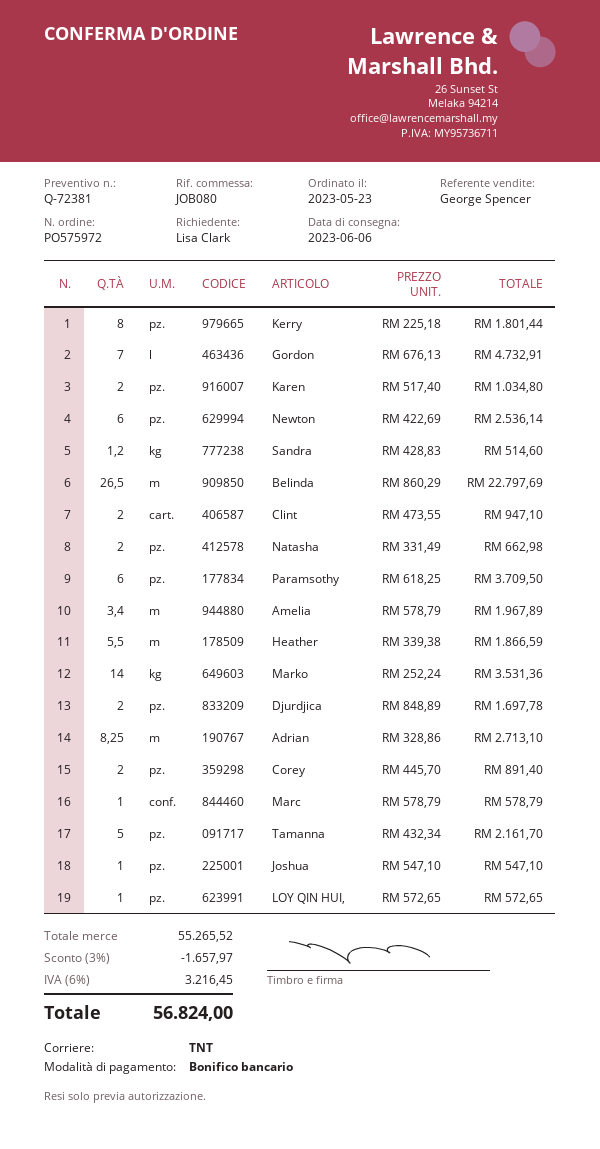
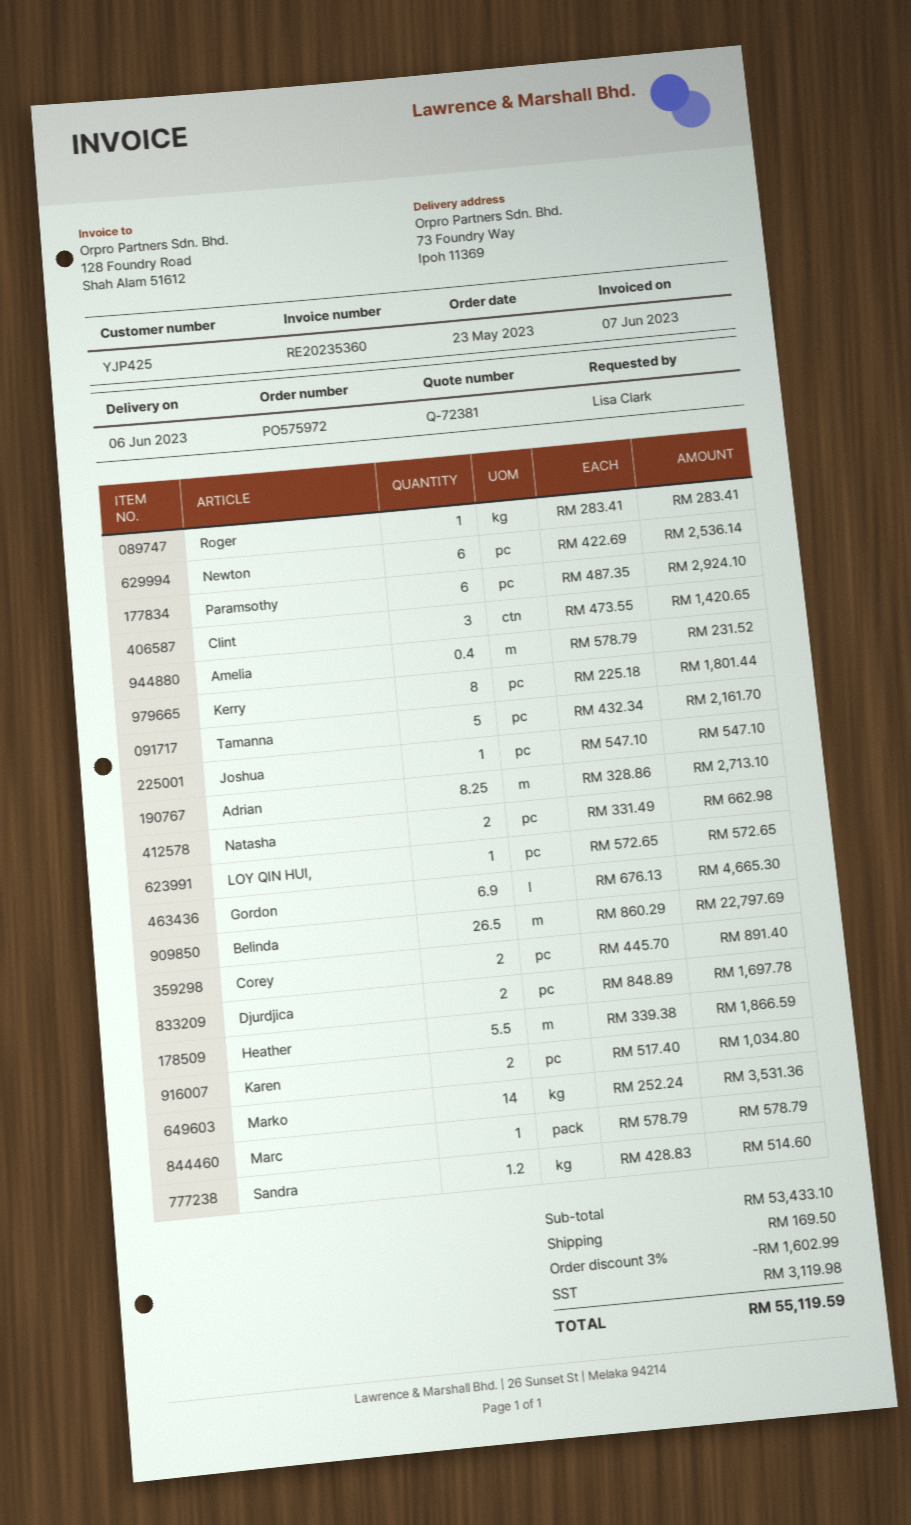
Gordon: 7 x 676.13 = 4732.91 -> 6.9 x 676.13 = 4665.30
Clint: 2 x 473.55 = 947.10 -> 3 x 473.55 = 1420.65
Paramsothy: 6 x 618.25 = 3709.50 -> 6 x 487.35 = 2924.10
Amelia: 3.4 x 578.79 = 1967.89 -> 0.4 x 578.79 = 231.52
Roger: none -> 1 x 283.41 = 283.41
subtotal: 55265.52 -> 53433.10
discount: 3% = 1657.97 -> 3% = 1602.99
shipping: none -> 169.50
tax: 3216.45 -> 3119.98
total: 56824.00 -> 55119.59

